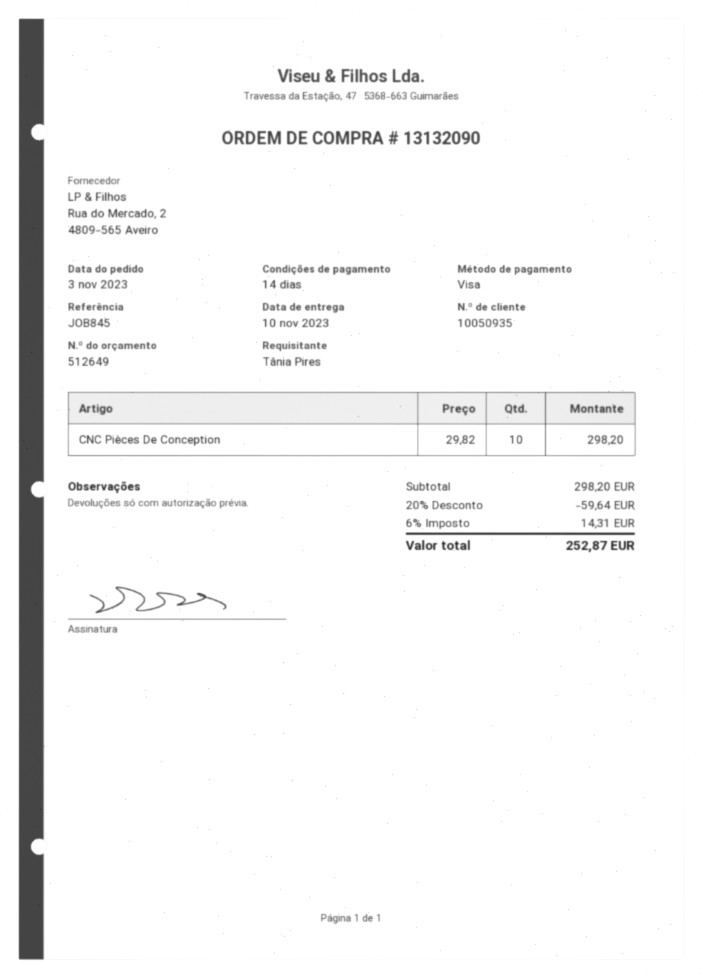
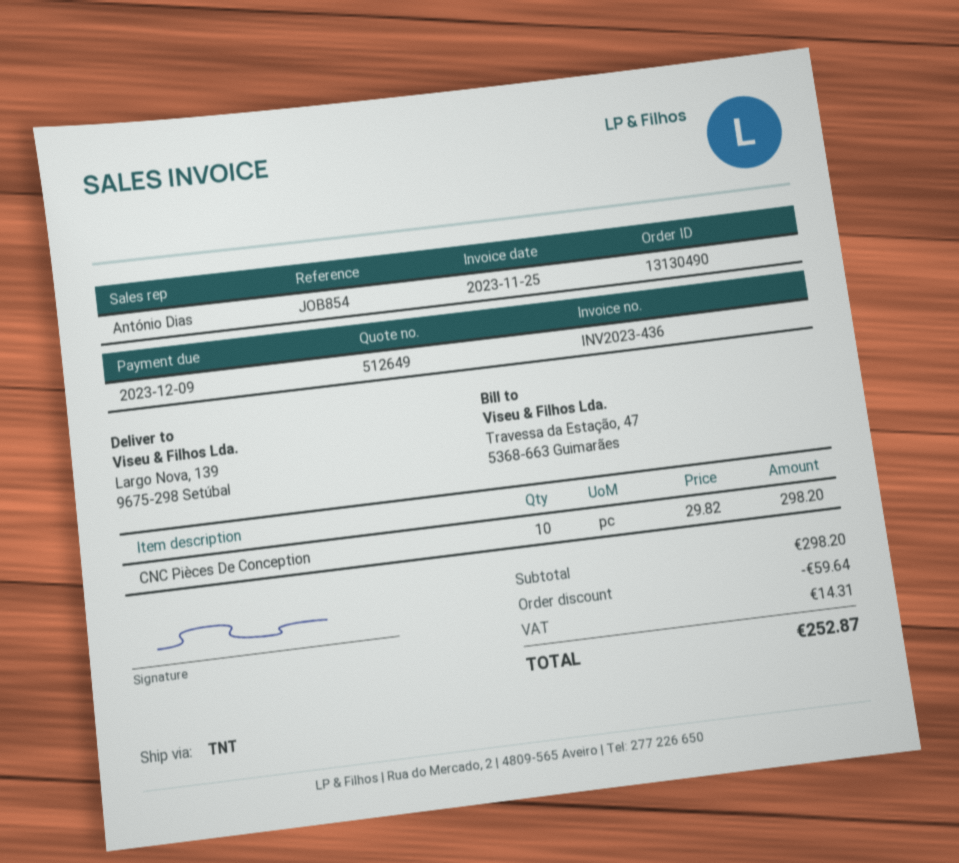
order number: 13132090 -> 13130490
reference: JOB845 -> JOB854

